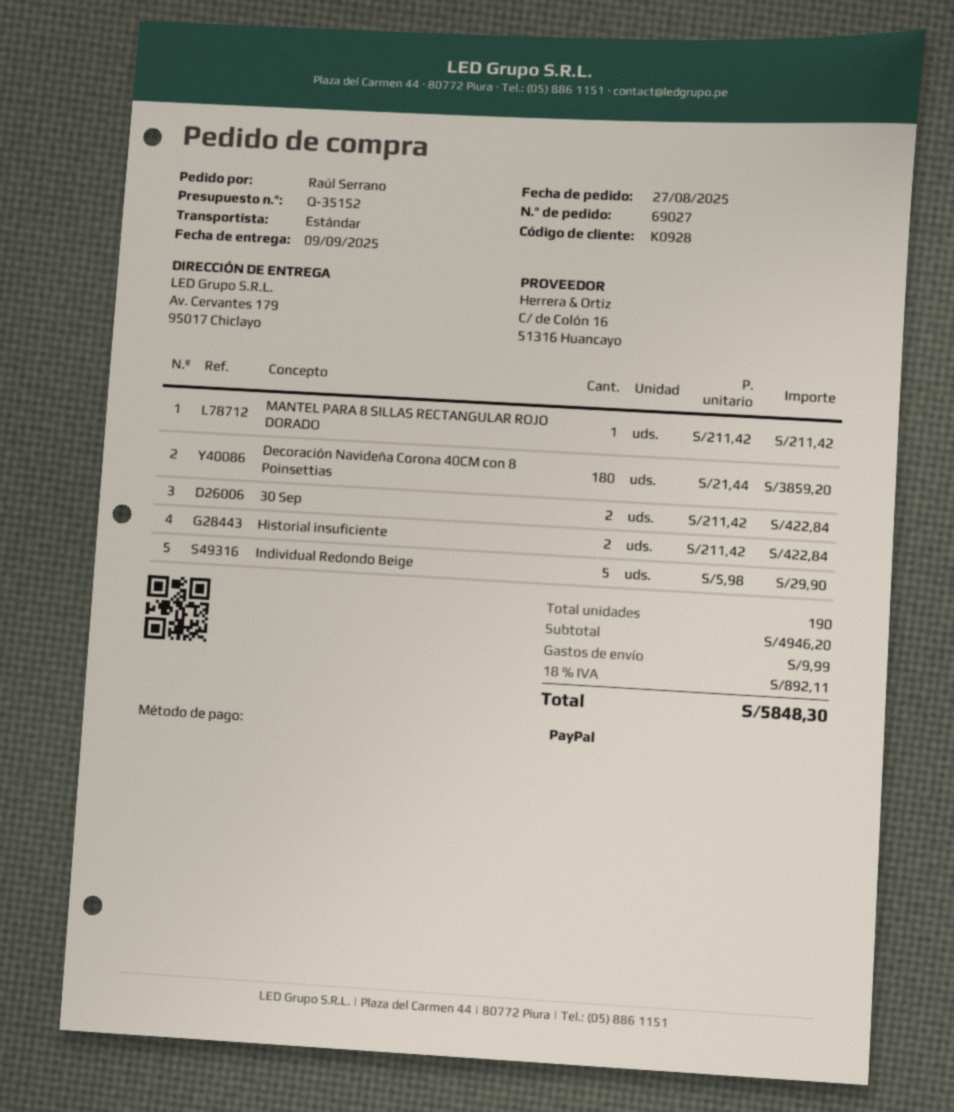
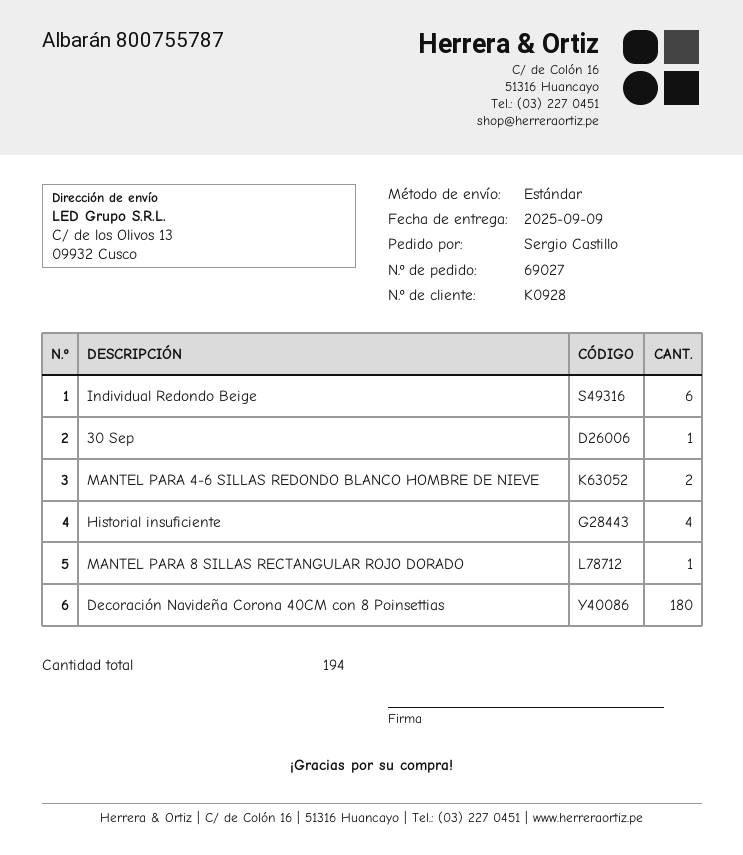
ordered by: Raúl Serrano -> Sergio Castillo
ship to: Av. Cervantes 179, 95017 Chiclayo -> C/ de los Olivos 13, 09932 Cusco
30 Sep: 2 -> 1
Historial insuficiente: 2 -> 4
Individual Redondo Beige: 5 -> 6
MANTEL PARA 4-6 SILLAS REDONDO BLANCO HOMBRE DE NIEVE: none -> 2
total quantity: 190 -> 194

